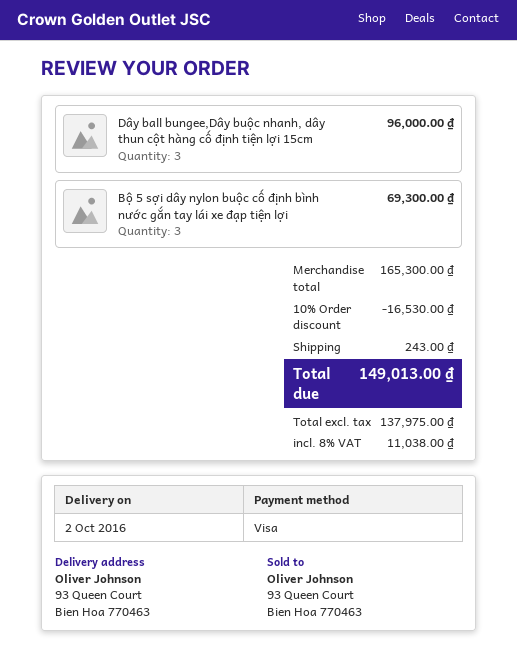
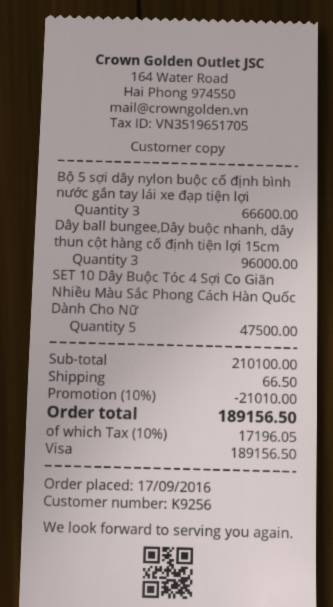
Bộ 5 sợi dây nylon buộc cố định bình nước gắn tay lái xe đạp tiện lợi: 3 for 69300.00 -> 3 for 66600.00
SET 10 Dây Buộc Tóc 4 Sợi Co Giãn Nhiều Màu Sắc Phong Cách Hàn Quốc Dành Cho Nữ: none -> 5 for 47500.00
subtotal: 165300.00 -> 210100.00
discount: 10% = 16530.00 -> 10% = 21010.00
shipping: 243.00 -> 66.50
tax: 8% = 11038.00 -> 10% = 17196.05
total: 149013.00 -> 189156.50

